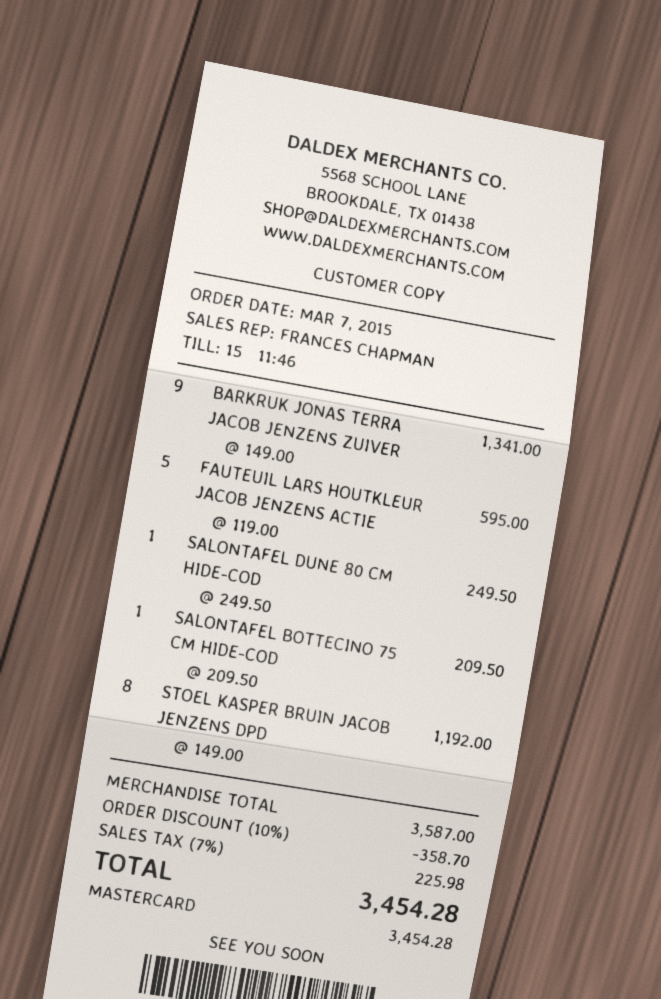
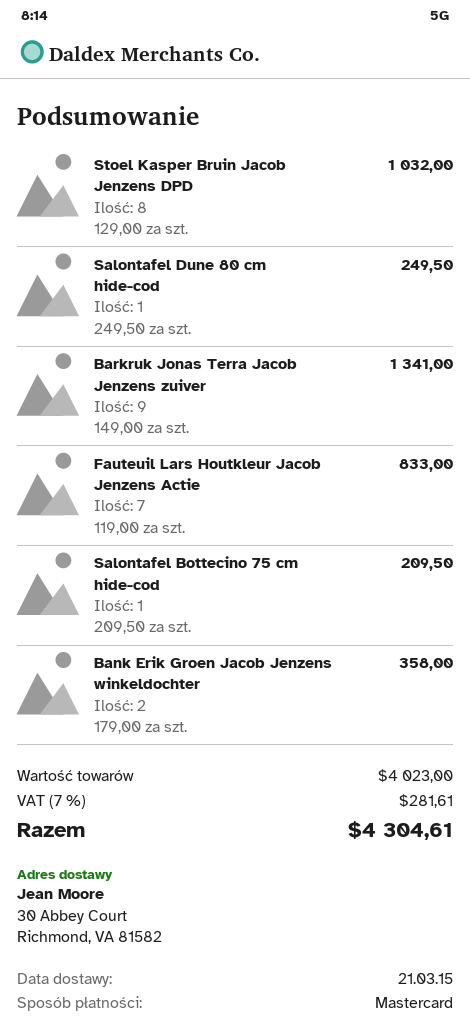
FAUTEUIL LARS HOUTKLEUR JACOB JENZENS ACTIE: 5 x 119.00 = 595.00 -> 7 x 119.00 = 833.00
STOEL KASPER BRUIN JACOB JENZENS DPD: 8 x 149.00 = 1192.00 -> 8 x 129.00 = 1032.00
Bank Erik Groen Jacob Jenzens winkeldochter: none -> 2 x 179.00 = 358.00
subtotal: 3587.00 -> 4023.00
discount: 10% = 358.70 -> none
tax: 7% = 225.98 -> 7% = 281.61
total: 3454.28 -> 4304.61

